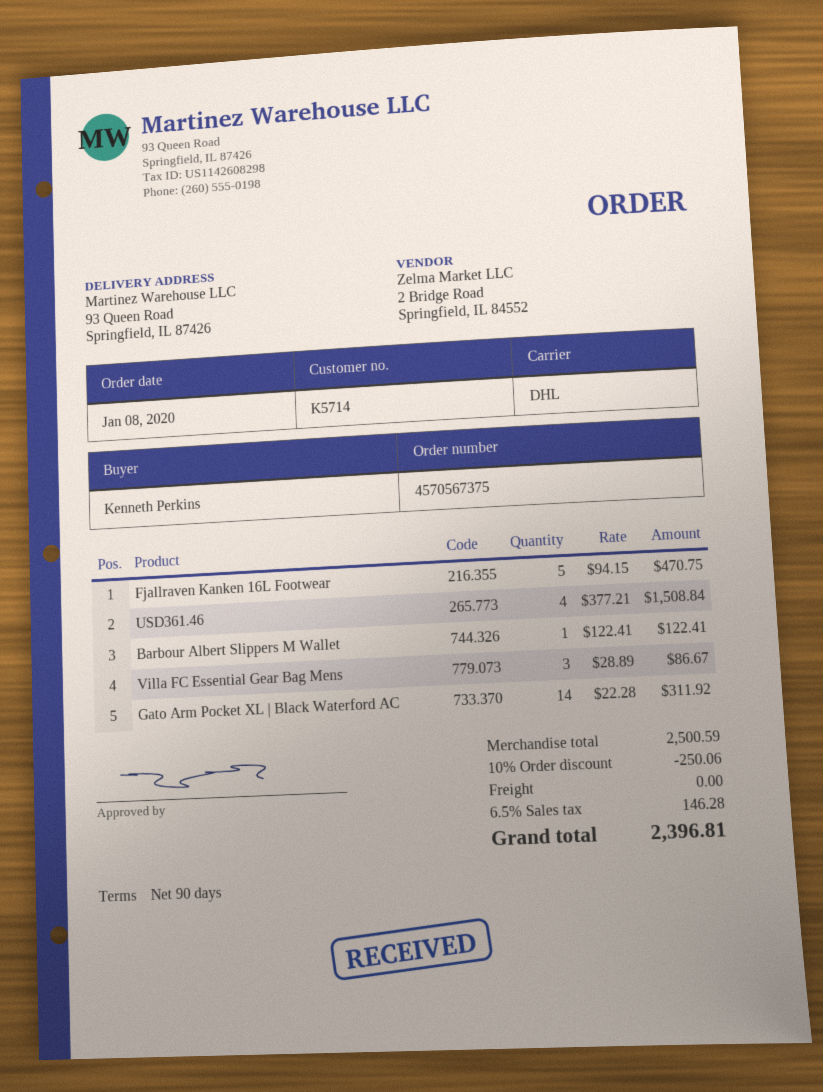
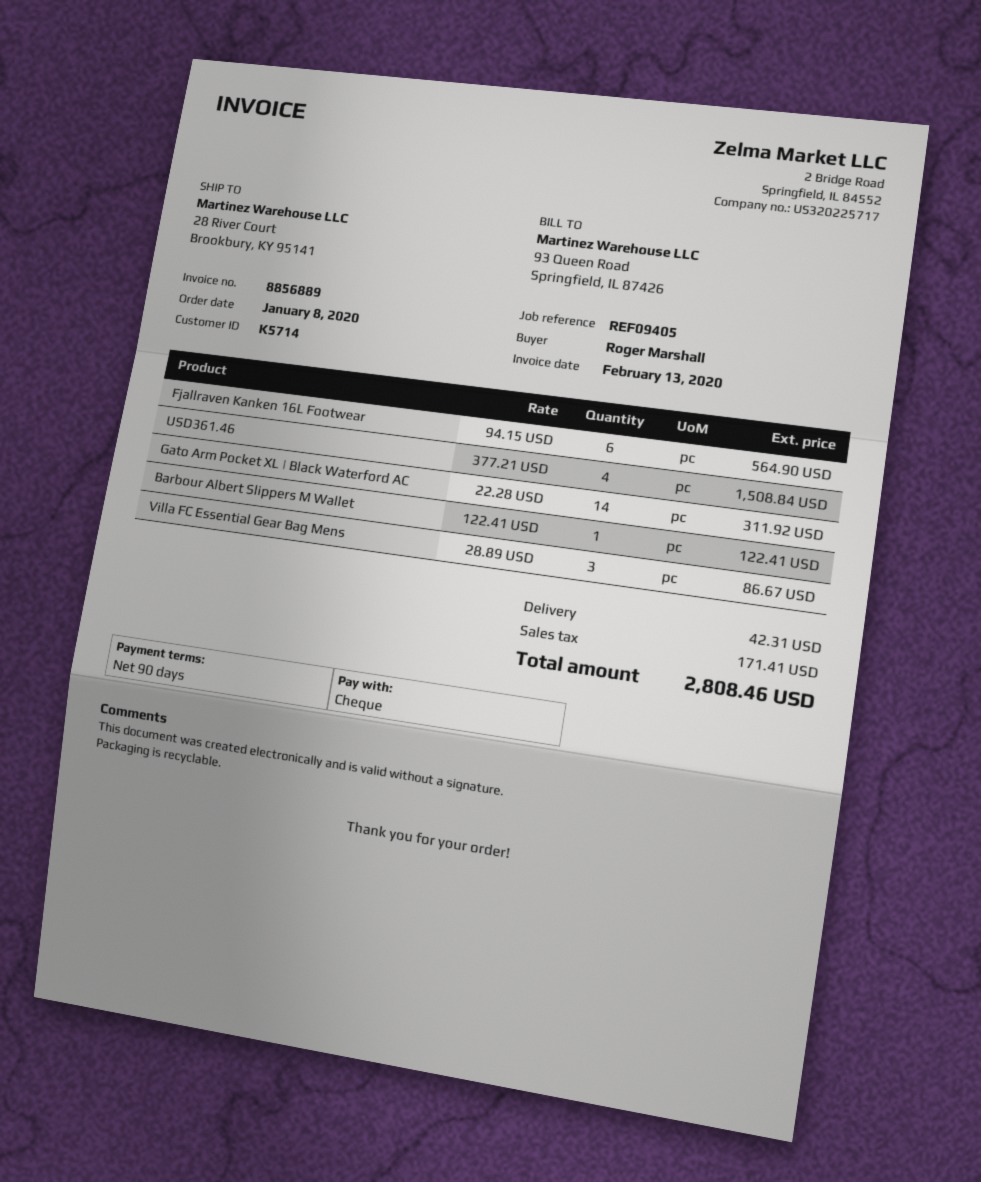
ordered by: Kenneth Perkins -> Roger Marshall
ship to: 93 Queen Road, Springfield, IL 87426 -> 28 River Court, Brookbury, KY 95141
Fjallraven Kanken 16L Footwear: 5 x 94.15 = 470.75 -> 6 x 94.15 = 564.90
discount: 10% = 250.06 -> none
shipping: 0.00 -> 42.31
tax: 146.28 -> 171.41
total: 2396.81 -> 2808.46

